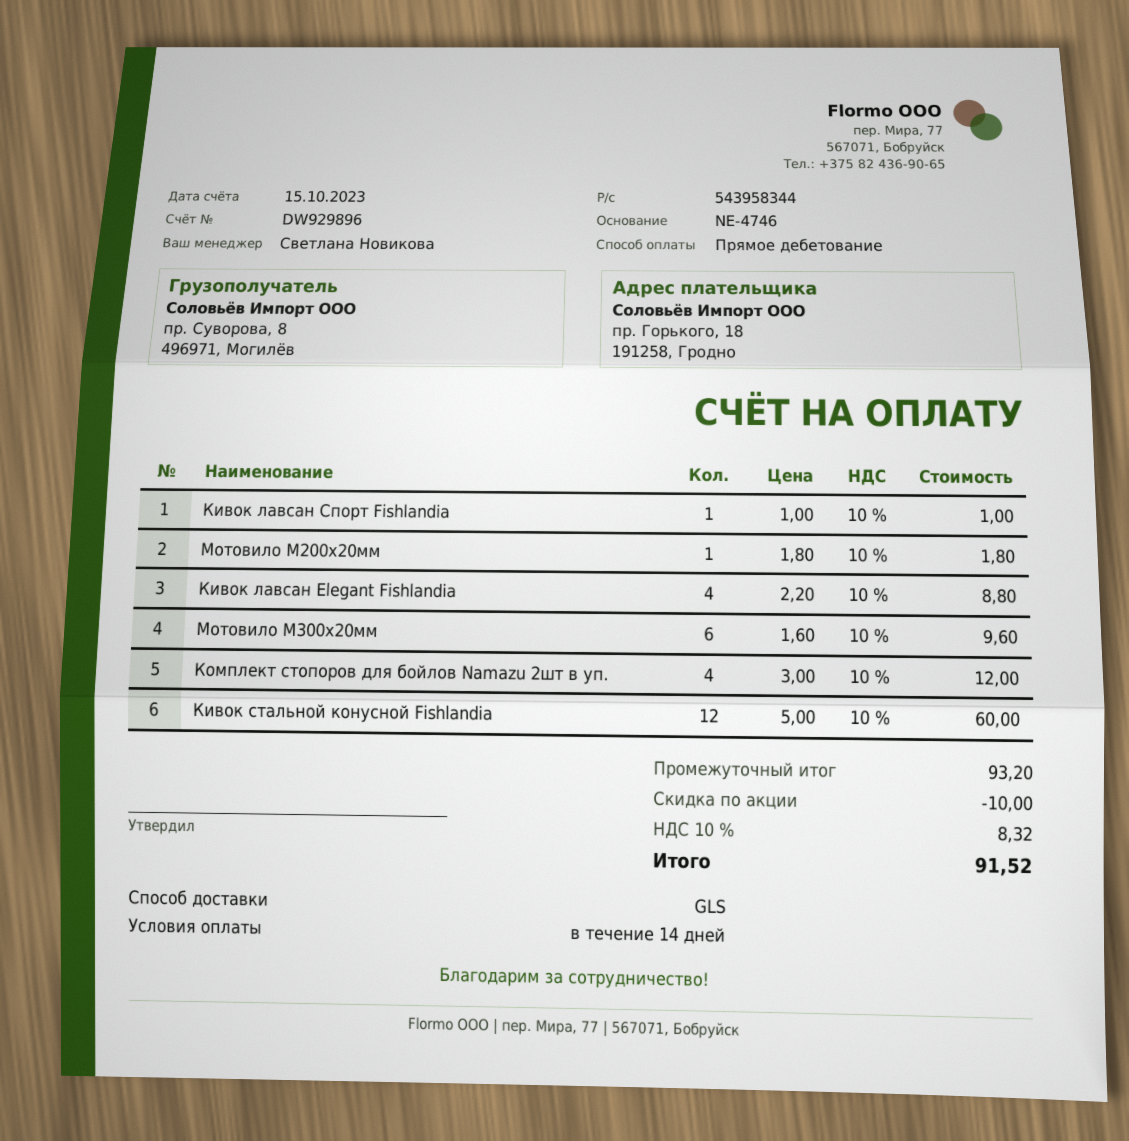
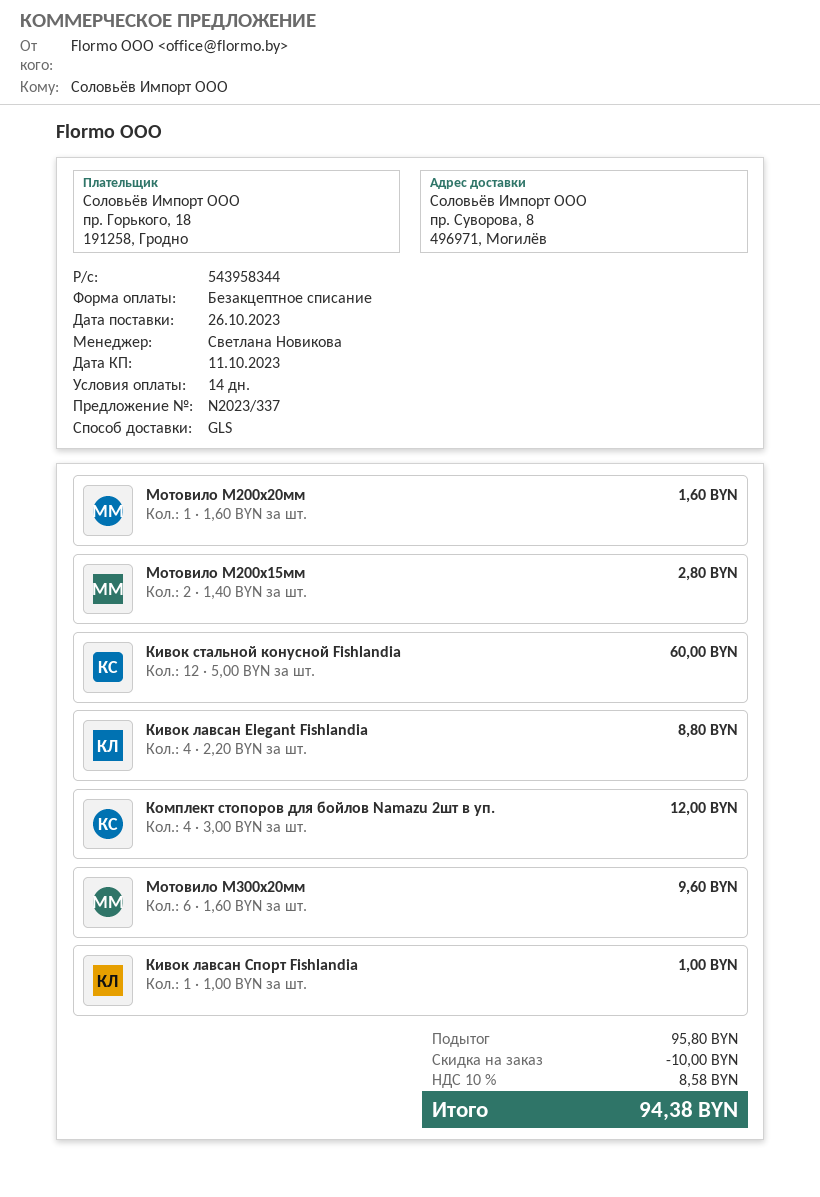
Мотовило M200х20мм: 1 x 1.80 = 1.80 -> 1 x 1.60 = 1.60
Мотовило M200х15мм: none -> 2 x 1.40 = 2.80
subtotal: 93.20 -> 95.80
tax: 10% = 8.32 -> 10% = 8.58
total: 91.52 -> 94.38

